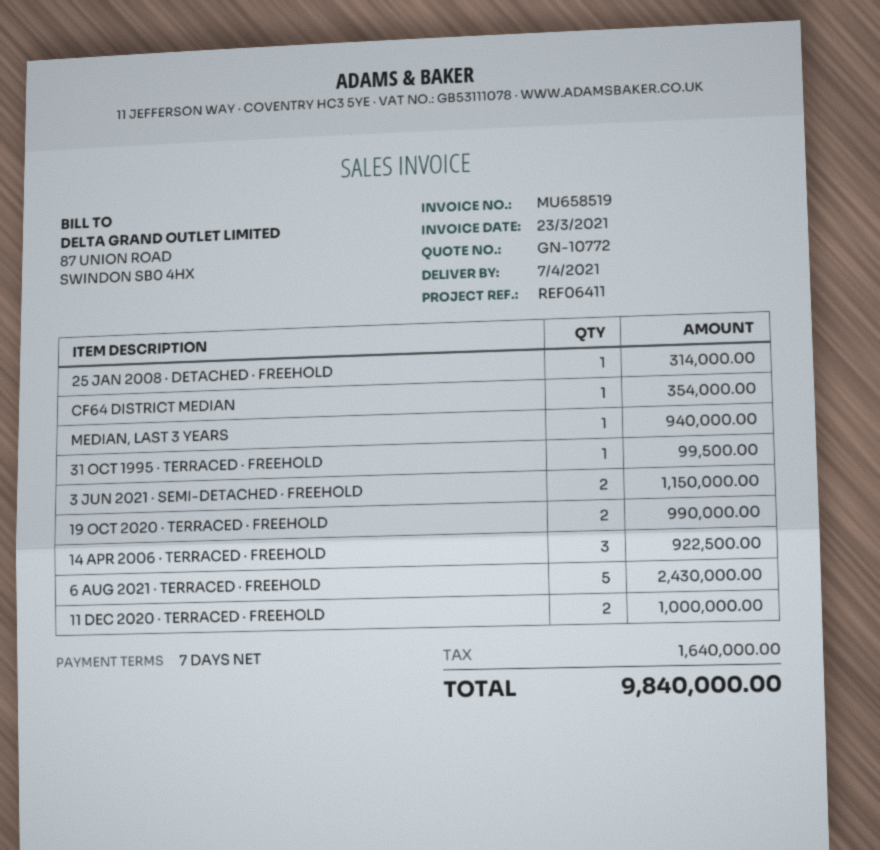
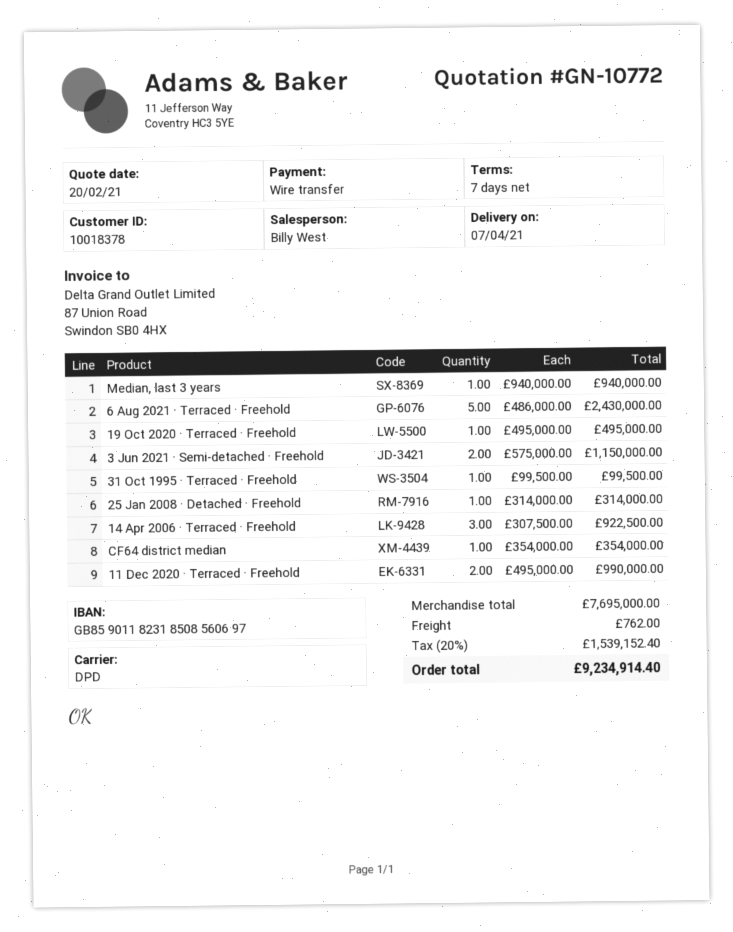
19 OCT 2020 · TERRACED · FREEHOLD: 2 for 990000.00 -> 1 for 495000.00
11 DEC 2020 · TERRACED · FREEHOLD: 2 for 1000000.00 -> 2 for 990000.00
shipping: none -> 762.00
tax: 1640000.00 -> 1539152.40
total: 9840000.00 -> 9234914.40

